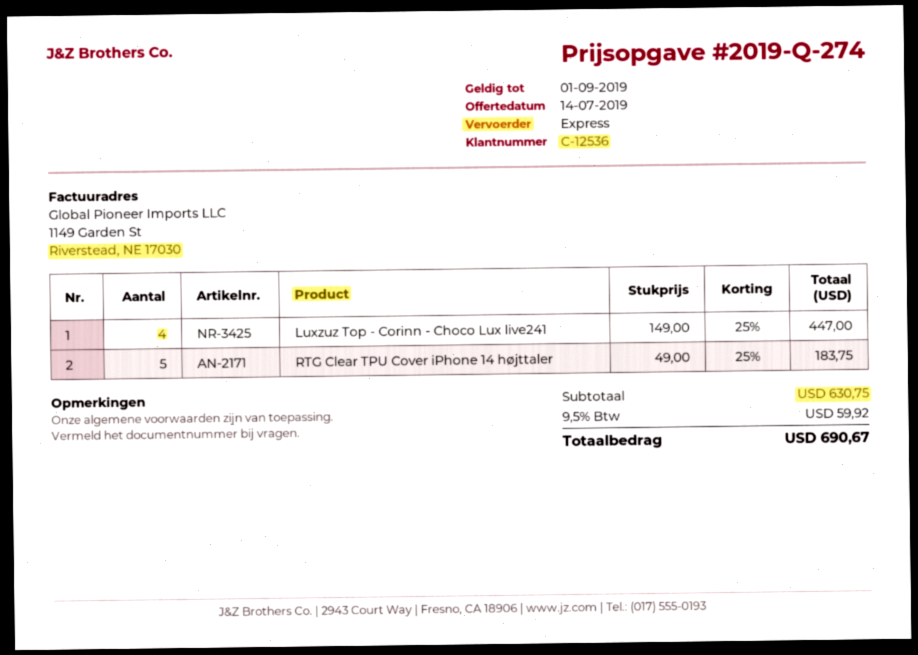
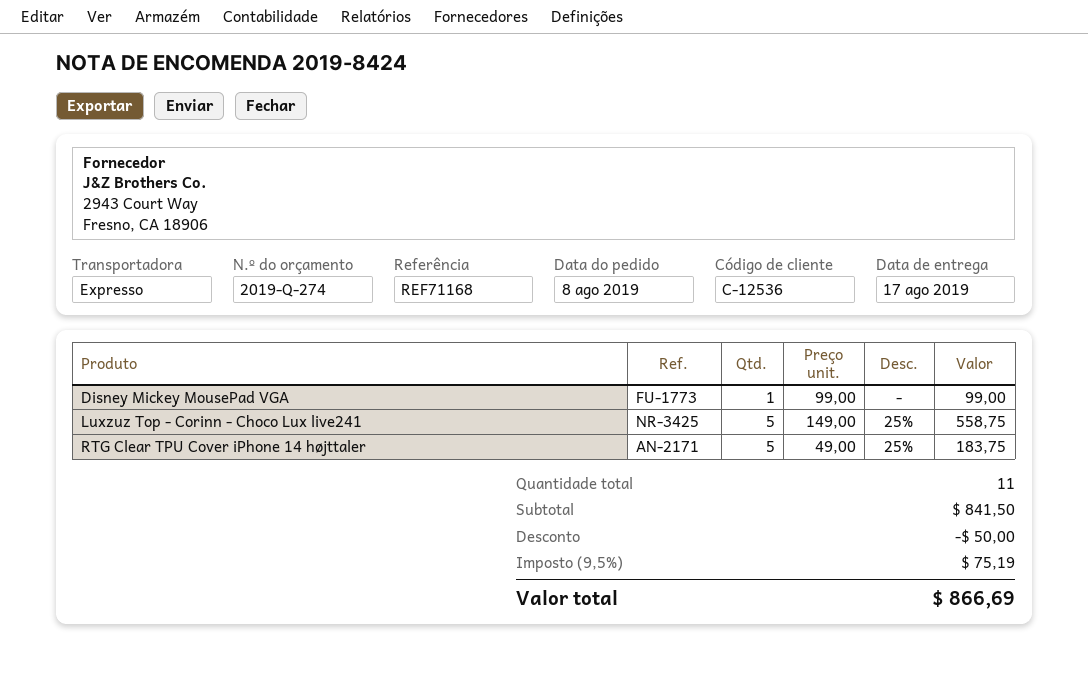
Luxzuz Top - Corinn - Choco Lux live241: 4 x 149.00 - 25% = 447.00 -> 5 x 149.00 - 25% = 558.75
Disney Mickey MousePad VGA: none -> 1 x 99.00 = 99.00
subtotal: 630.75 -> 841.50
discount: none -> 50.00
tax: 9.5% = 59.92 -> 9.5% = 75.19
total: 690.67 -> 866.69

